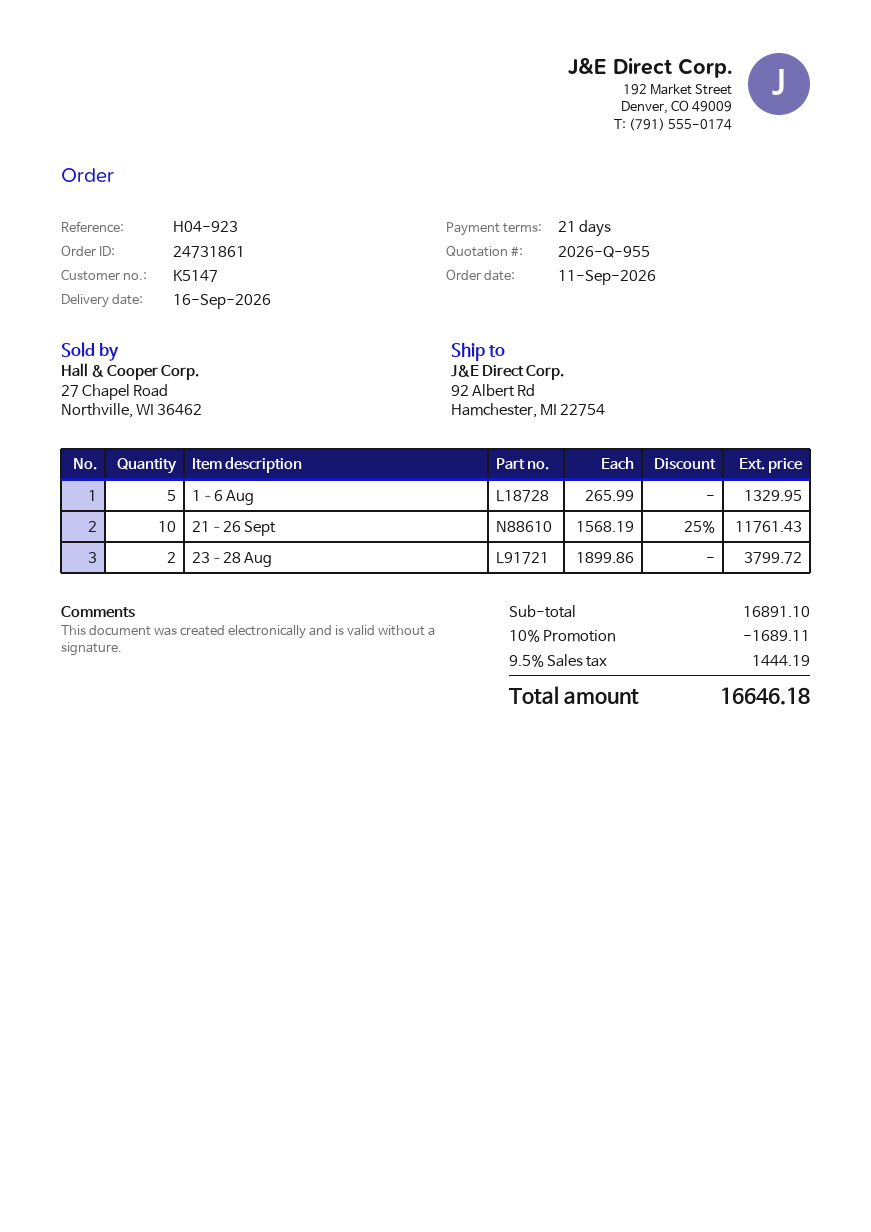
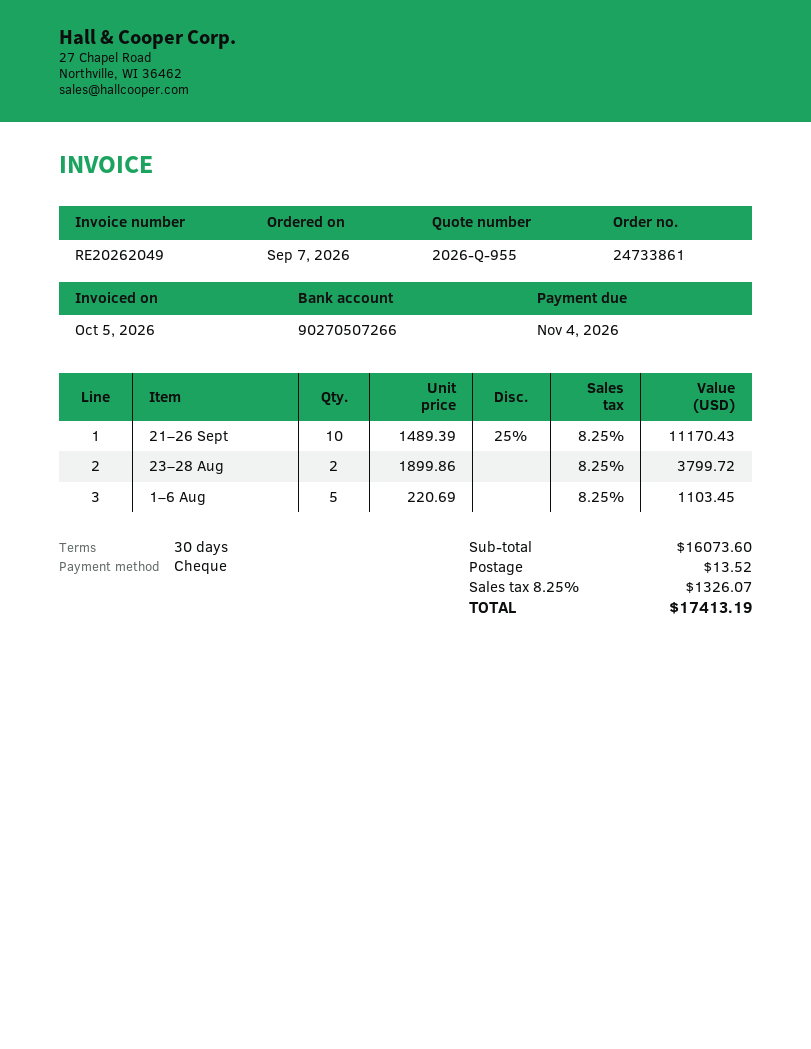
order number: 24731861 -> 24733861
order date: 2026-09-11 -> 2026-09-07
payment terms: 21 days -> 30 days
1–6 Aug: 5 x 265.99 = 1329.95 -> 5 x 220.69 = 1103.45
21–26 Sept: 10 x 1568.19 - 25% = 11761.43 -> 10 x 1489.39 - 25% = 11170.43
subtotal: 16891.10 -> 16073.60
discount: 10% = 1689.11 -> none
shipping: none -> 13.52
tax: 9.5% = 1444.19 -> 8.25% = 1326.07
total: 16646.18 -> 17413.19

